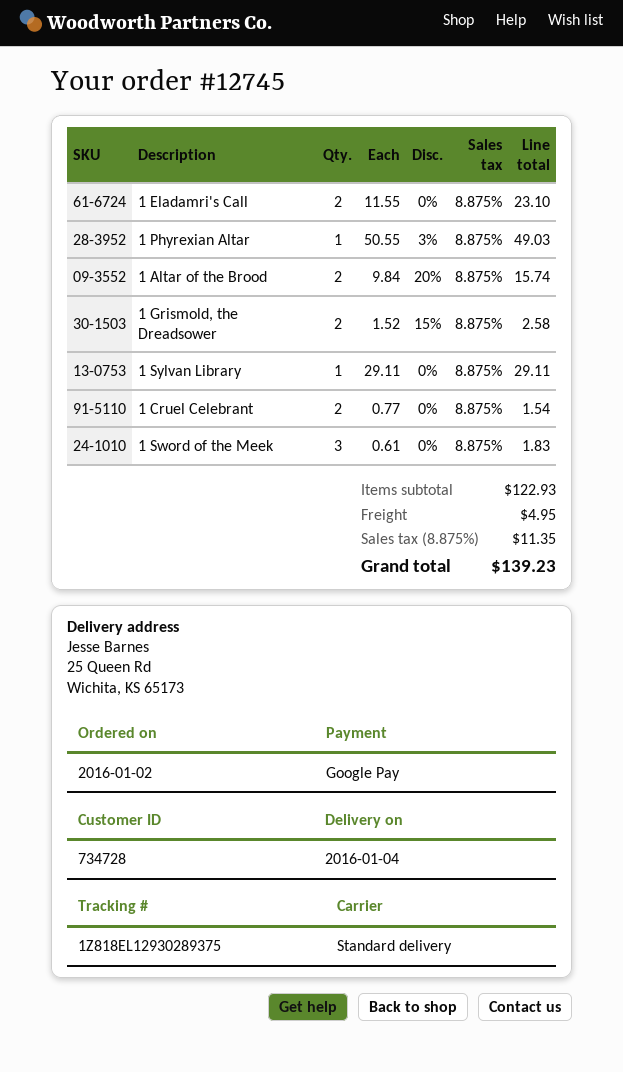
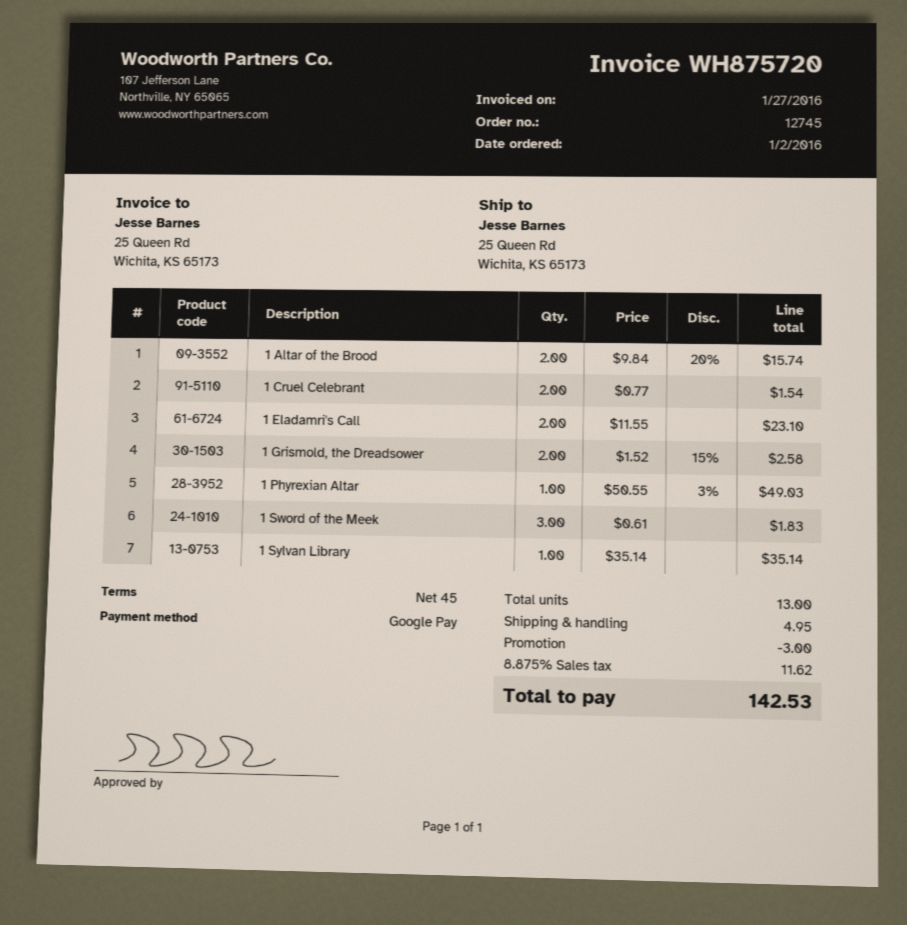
1 Sylvan Library: 1 x 29.11 = 29.11 -> 1 x 35.14 = 35.14
discount: none -> 3.00
tax: 8.875% = 11.35 -> 8.875% = 11.62
total: 139.23 -> 142.53

